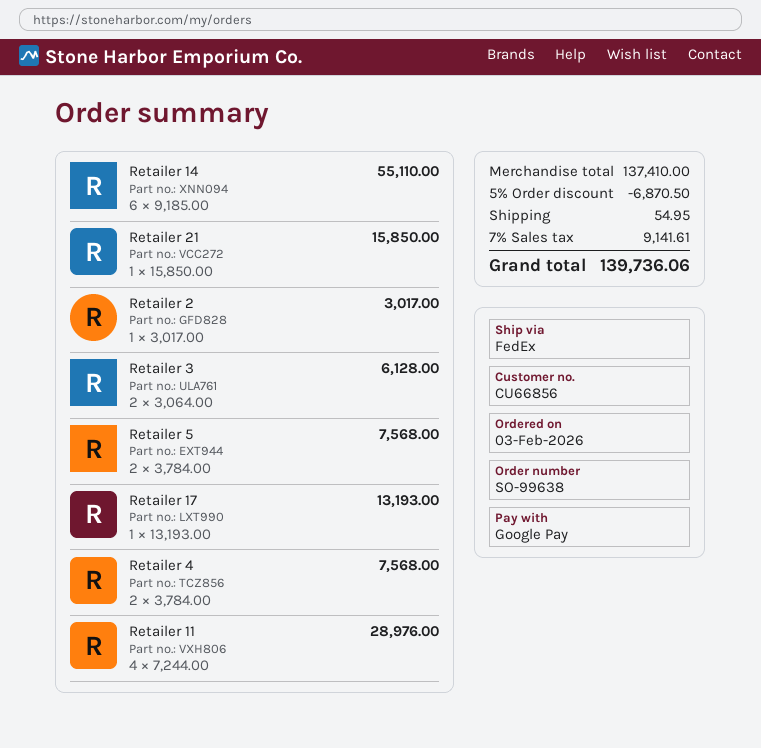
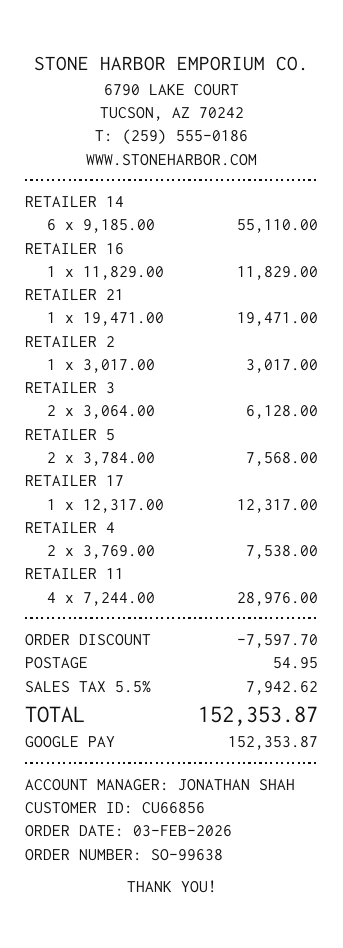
Retailer 21: 1 x 15850.00 = 15850.00 -> 1 x 19471.00 = 19471.00
Retailer 17: 1 x 13193.00 = 13193.00 -> 1 x 12317.00 = 12317.00
Retailer 4: 2 x 3784.00 = 7568.00 -> 2 x 3769.00 = 7538.00
RETAILER 16: none -> 1 x 11829.00 = 11829.00
discount: 6870.50 -> 7597.70
tax: 7% = 9141.61 -> 5.5% = 7942.62
total: 139736.06 -> 152353.87

